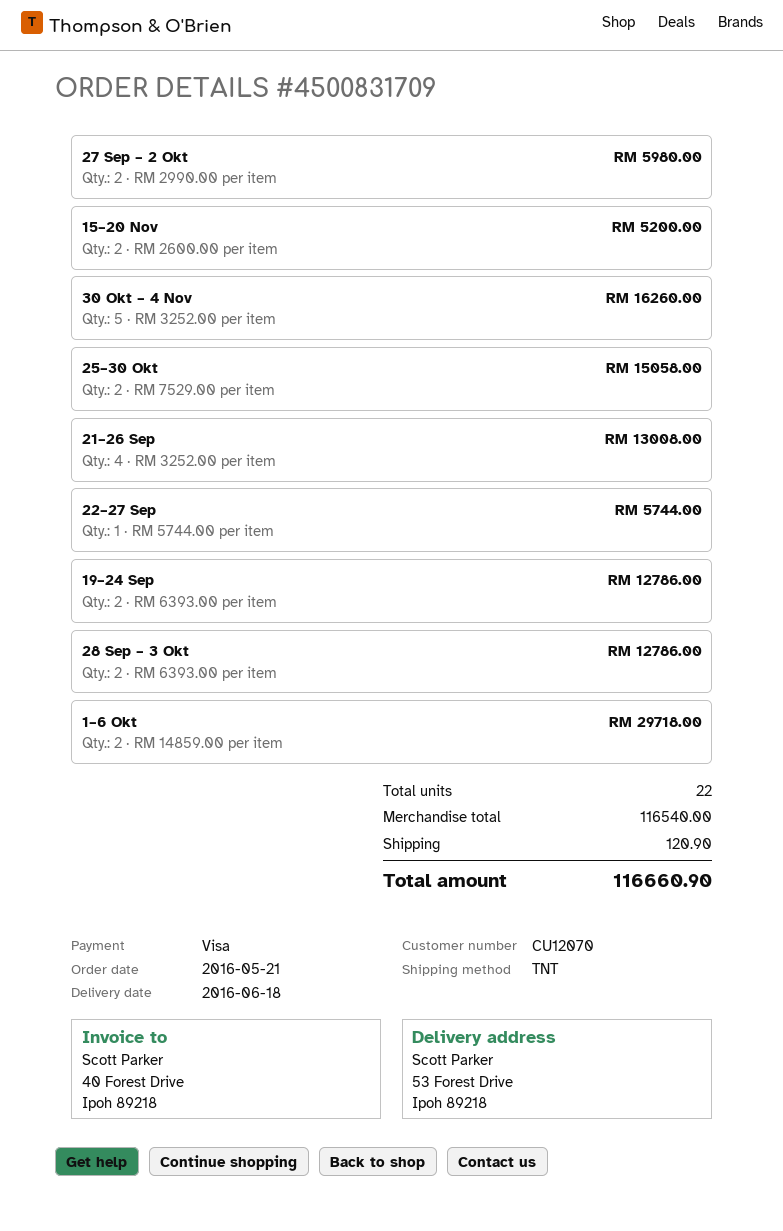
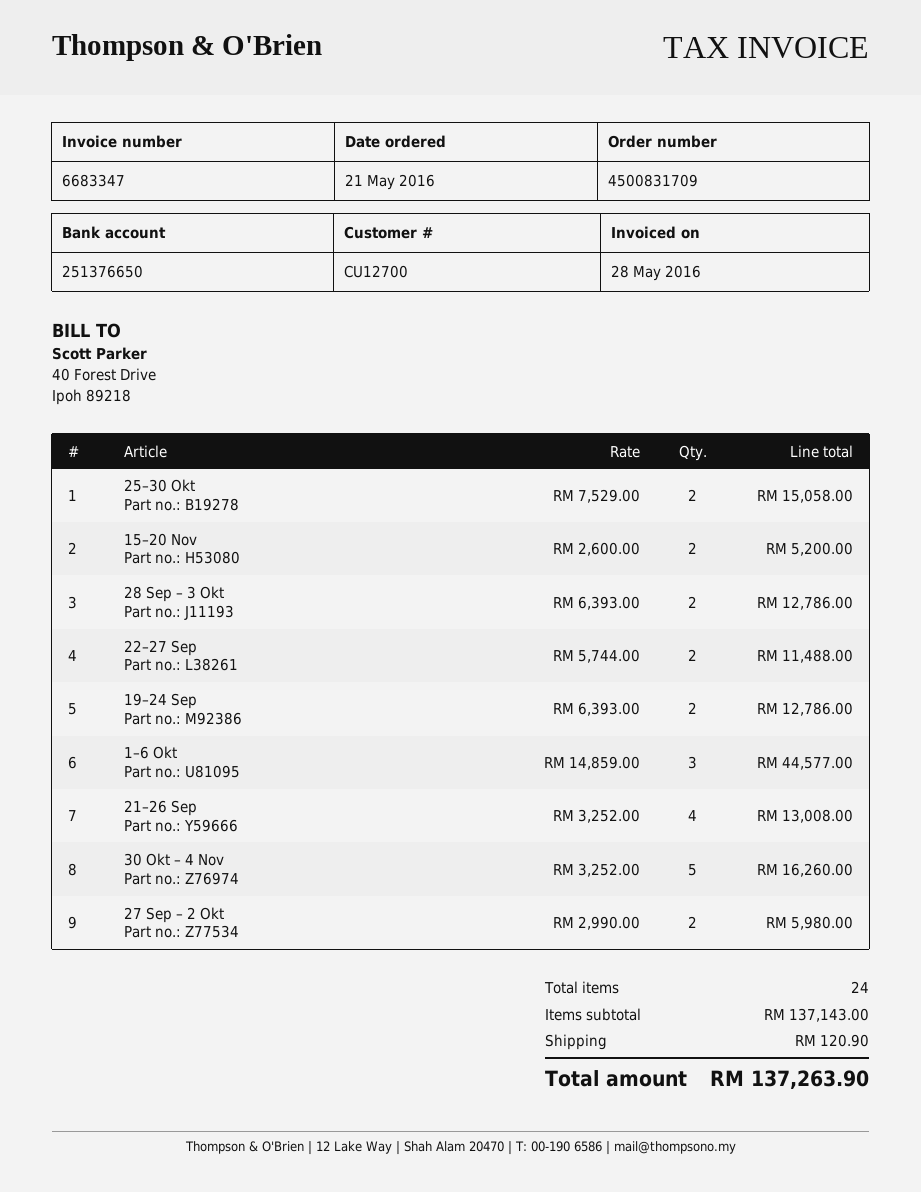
customer number: CU12070 -> CU12700
22–27 Sep: 1 x 5744.00 = 5744.00 -> 2 x 5744.00 = 11488.00
1–6 Okt: 2 x 14859.00 = 29718.00 -> 3 x 14859.00 = 44577.00
total quantity: 22 -> 24
subtotal: 116540.00 -> 137143.00
total: 116660.90 -> 137263.90

